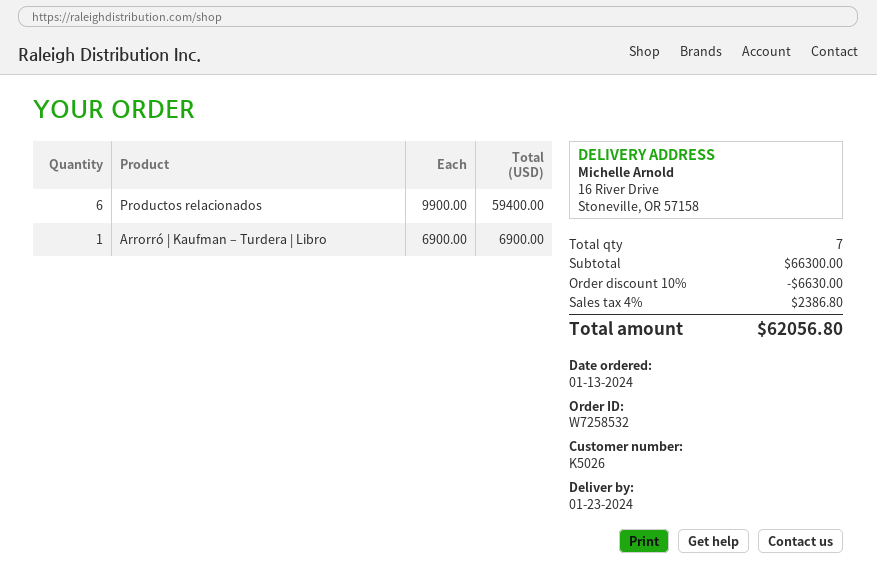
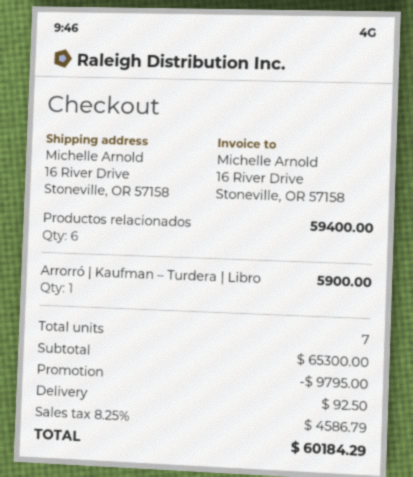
Arrorró | Kaufman – Turdera | Libro: 1 for 6900.00 -> 1 for 5900.00
subtotal: 66300.00 -> 65300.00
discount: 6630.00 -> 9795.00
shipping: none -> 92.50
tax: 4% = 2386.80 -> 8.25% = 4586.79
total: 62056.80 -> 60184.29

